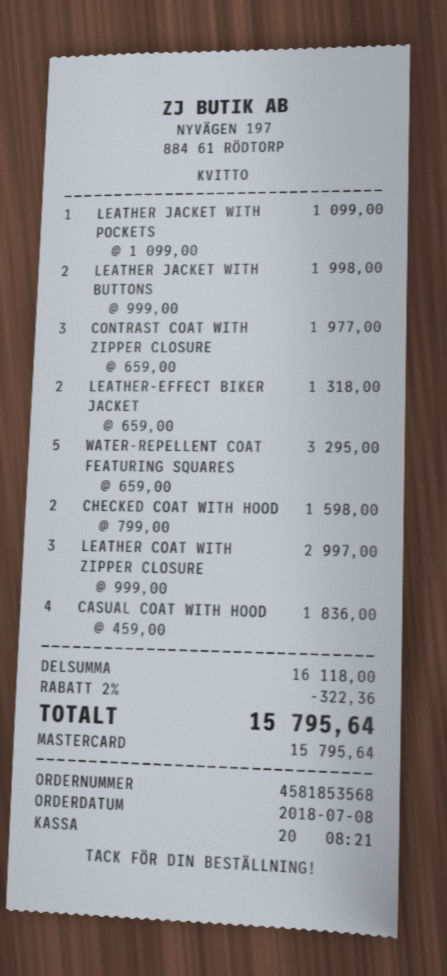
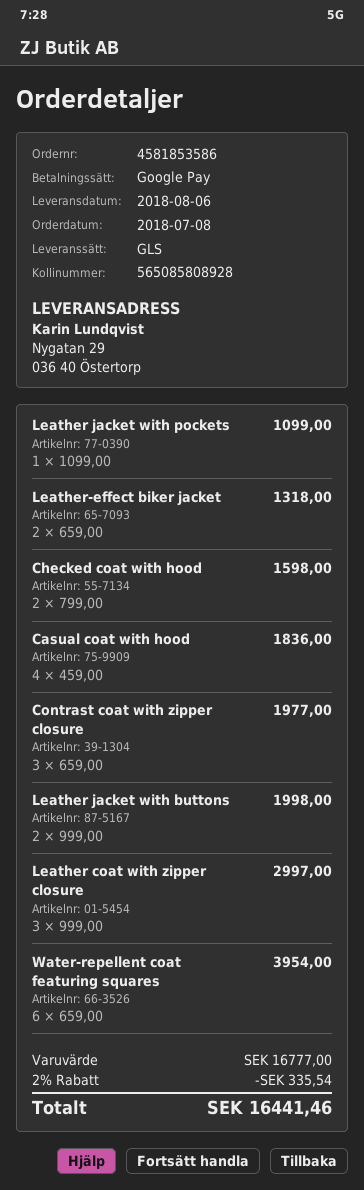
order number: 4581853568 -> 4581853586
payment method: Mastercard -> Google Pay
WATER-REPELLENT COAT FEATURING SQUARES: 5 x 659.00 = 3295.00 -> 6 x 659.00 = 3954.00
subtotal: 16118.00 -> 16777.00
discount: 2% = 322.36 -> 2% = 335.54
total: 15795.64 -> 16441.46

